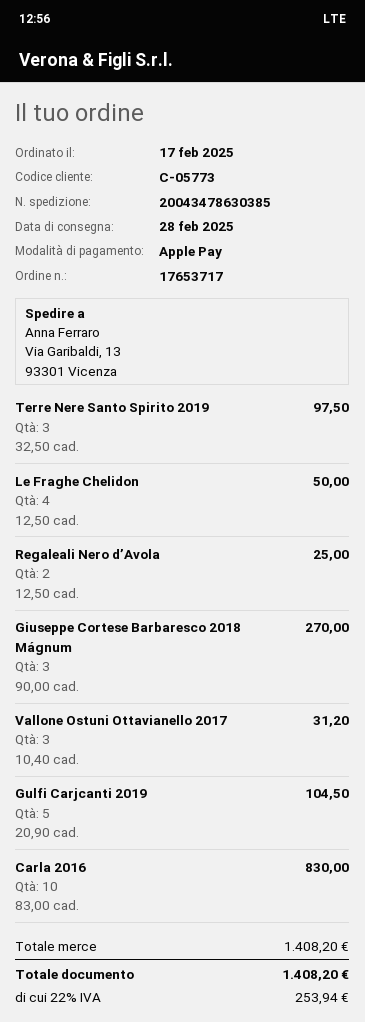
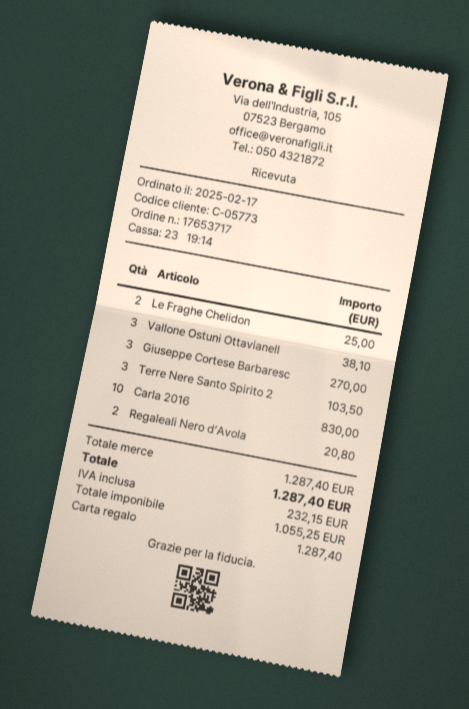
payment method: Apple Pay -> gift card
Terre Nere Santo Spirito 2019: 3 for 97.50 -> 3 for 103.50
Le Fraghe Chelidon: 4 for 50.00 -> 2 for 25.00
Regaleali Nero d’Avola: 2 for 25.00 -> 2 for 20.80
Vallone Ostuni Ottavianello 2017: 3 for 31.20 -> 3 for 38.10
Gulfi Carjcanti 2019: 5 for 104.50 -> none
subtotal: 1408.20 -> 1287.40
tax: 253.94 -> 232.15
total: 1408.20 -> 1287.40

